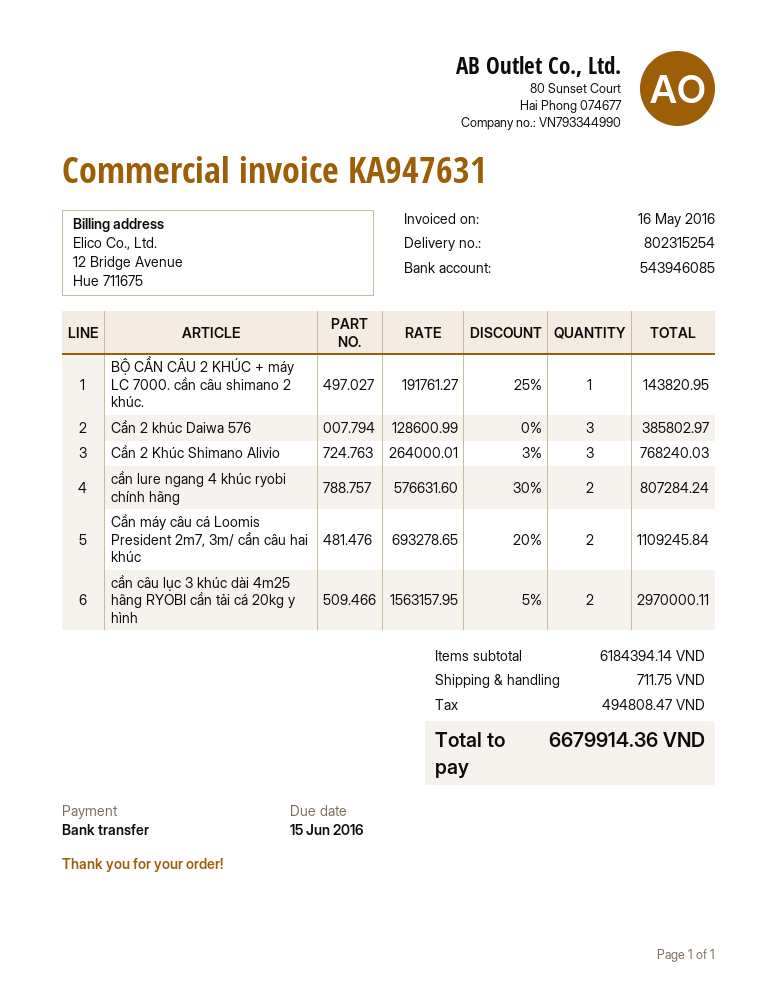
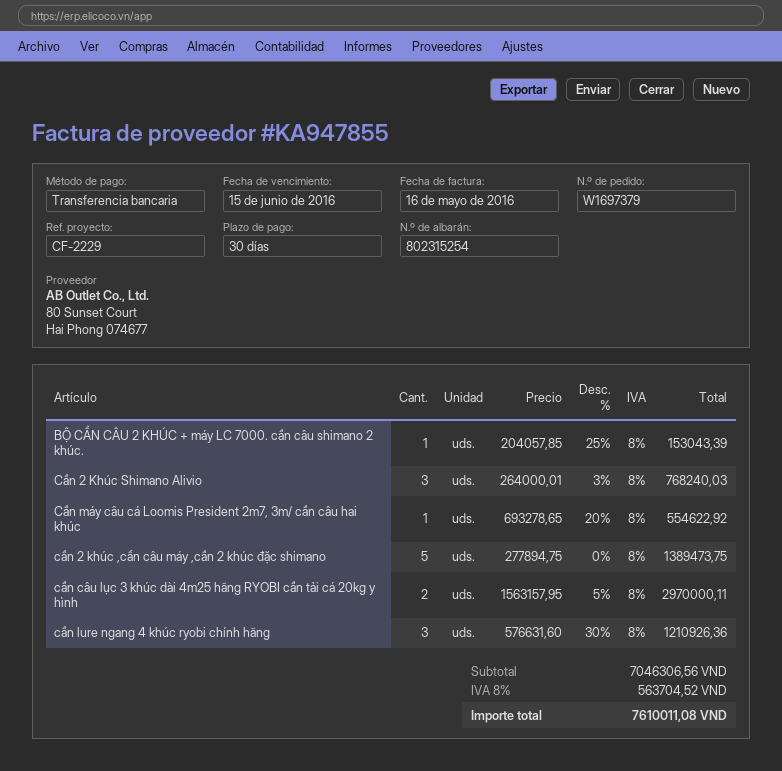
invoice number: KA947631 -> KA947855
BỘ CẦN CÂU 2 KHÚC + máy LC 7000. cần câu shimano 2 khúc.: 1 x 191761.27 - 25% = 143820.95 -> 1 x 204057.85 - 25% = 153043.39
Cần 2 khúc Daiwa 576: 3 x 128600.99 = 385802.97 -> none
cần lure ngang 4 khúc ryobi chính hãng: 2 x 576631.60 - 30% = 807284.24 -> 3 x 576631.60 - 30% = 1210926.36
Cần máy câu cá Loomis President 2m7, 3m/ cần câu hai khúc: 2 x 693278.65 - 20% = 1109245.84 -> 1 x 693278.65 - 20% = 554622.92
cần 2 khúc ,cẩn câu máy ,cần 2 khúc đặc shimano: none -> 5 x 277894.75 = 1389473.75
subtotal: 6184394.14 -> 7046306.56
shipping: 711.75 -> none
tax: 494808.47 -> 563704.52
total: 6679914.36 -> 7610011.08

